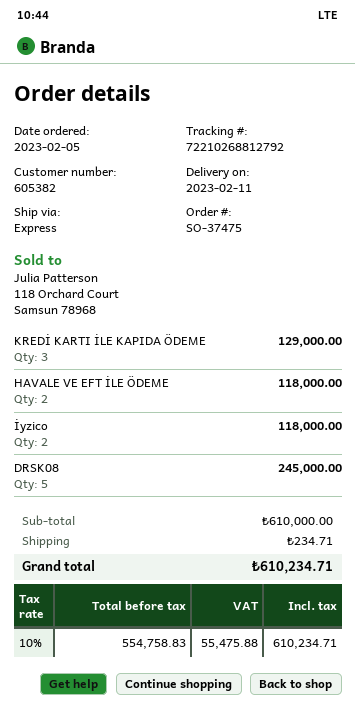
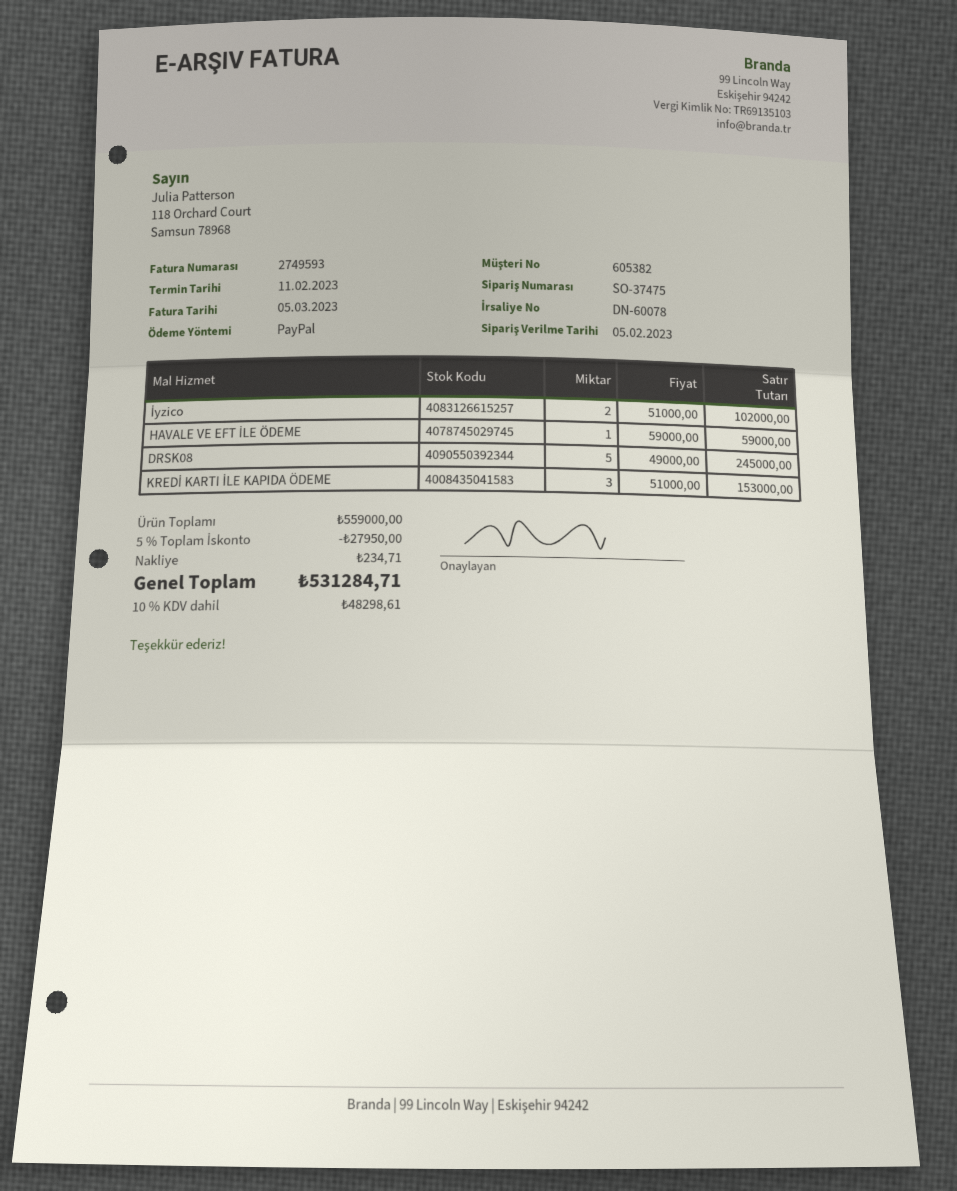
KREDİ KARTI İLE KAPIDA ÖDEME: 3 for 129000.00 -> 3 for 153000.00
HAVALE VE EFT İLE ÖDEME: 2 for 118000.00 -> 1 for 59000.00
İyzico: 2 for 118000.00 -> 2 for 102000.00
subtotal: 610000.00 -> 559000.00
discount: none -> 5% = 27950.00
tax: 10% = 55475.88 -> 10% = 48298.61
total: 610234.71 -> 531284.71

